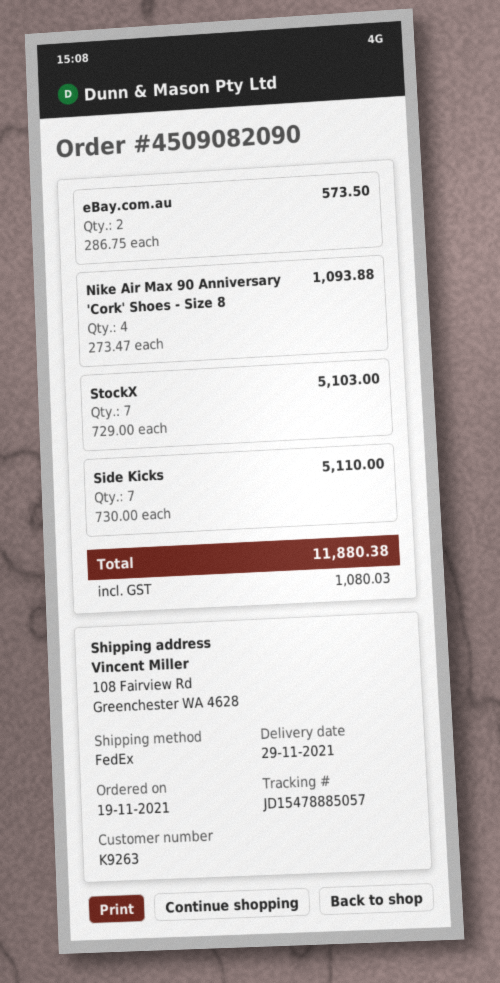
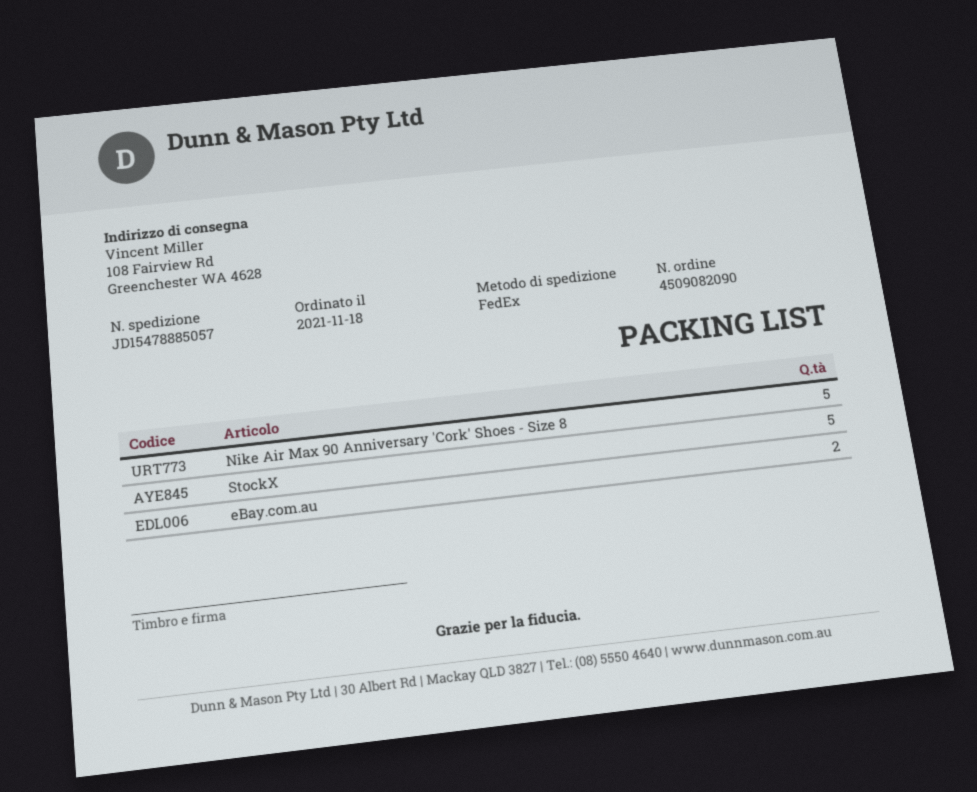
order date: 2021-11-19 -> 2021-11-18
Nike Air Max 90 Anniversary 'Cork' Shoes - Size 8: 4 -> 5
StockX: 7 -> 5
Side Kicks: 7 -> none

